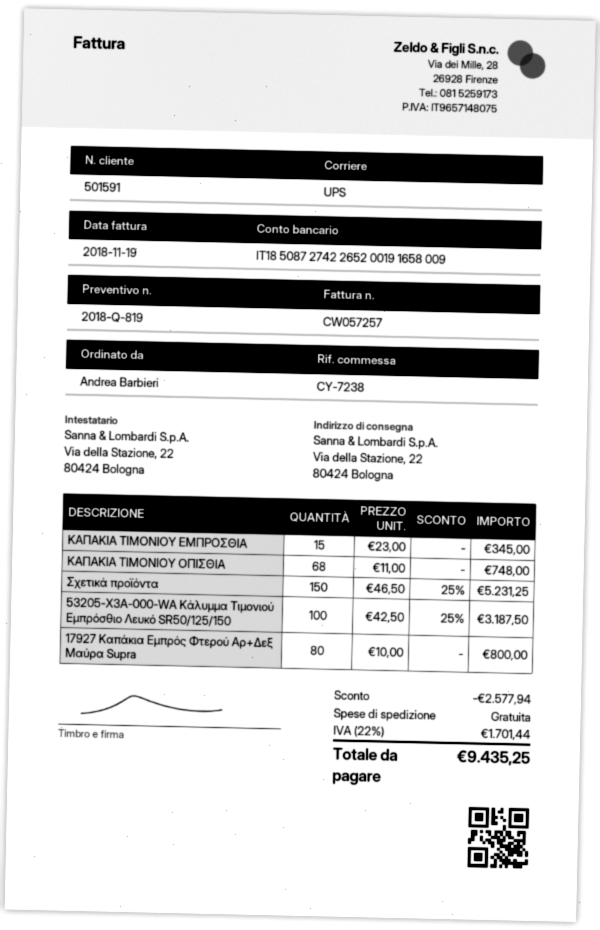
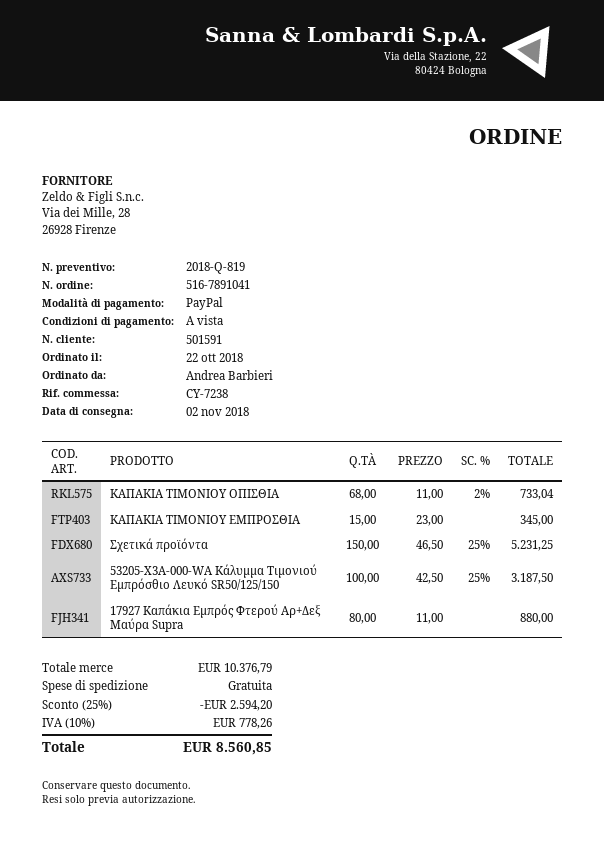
ΚΑΠΑΚΙΑ ΤΙΜΟΝΙΟΥ ΟΠΙΣΘΙΑ: 68 x 11.00 = 748.00 -> 68 x 11.00 - 2% = 733.04
17927 Καπάκια Εμπρός Φτερού Αρ+Δεξ Μαύρα Supra: 80 x 10.00 = 800.00 -> 80 x 11.00 = 880.00
discount: 2577.94 -> 2594.20
tax: 22% = 1701.44 -> 10% = 778.26
total: 9435.25 -> 8560.85

